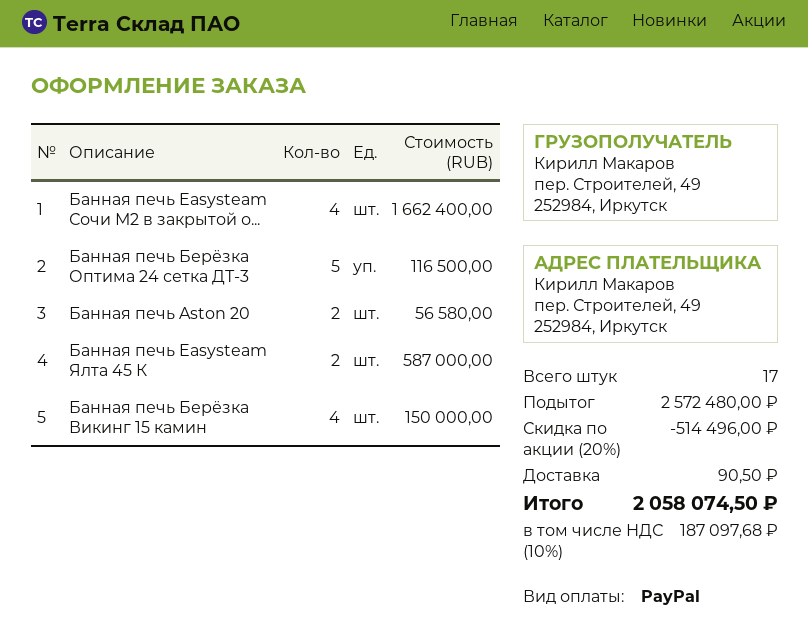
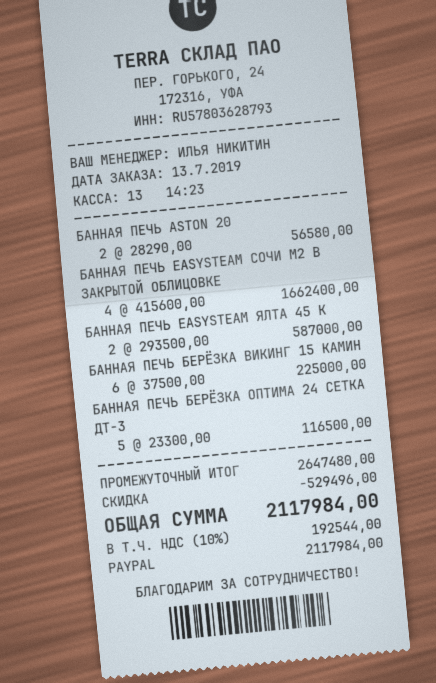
Банная печь Берёзка Викинг 15 камин: 4 for 150000.00 -> 6 for 225000.00
subtotal: 2572480.00 -> 2647480.00
discount: 514496.00 -> 529496.00
shipping: 90.50 -> none
tax: 10% = 187097.68 -> 10% = 192544.00
total: 2058074.50 -> 2117984.00

